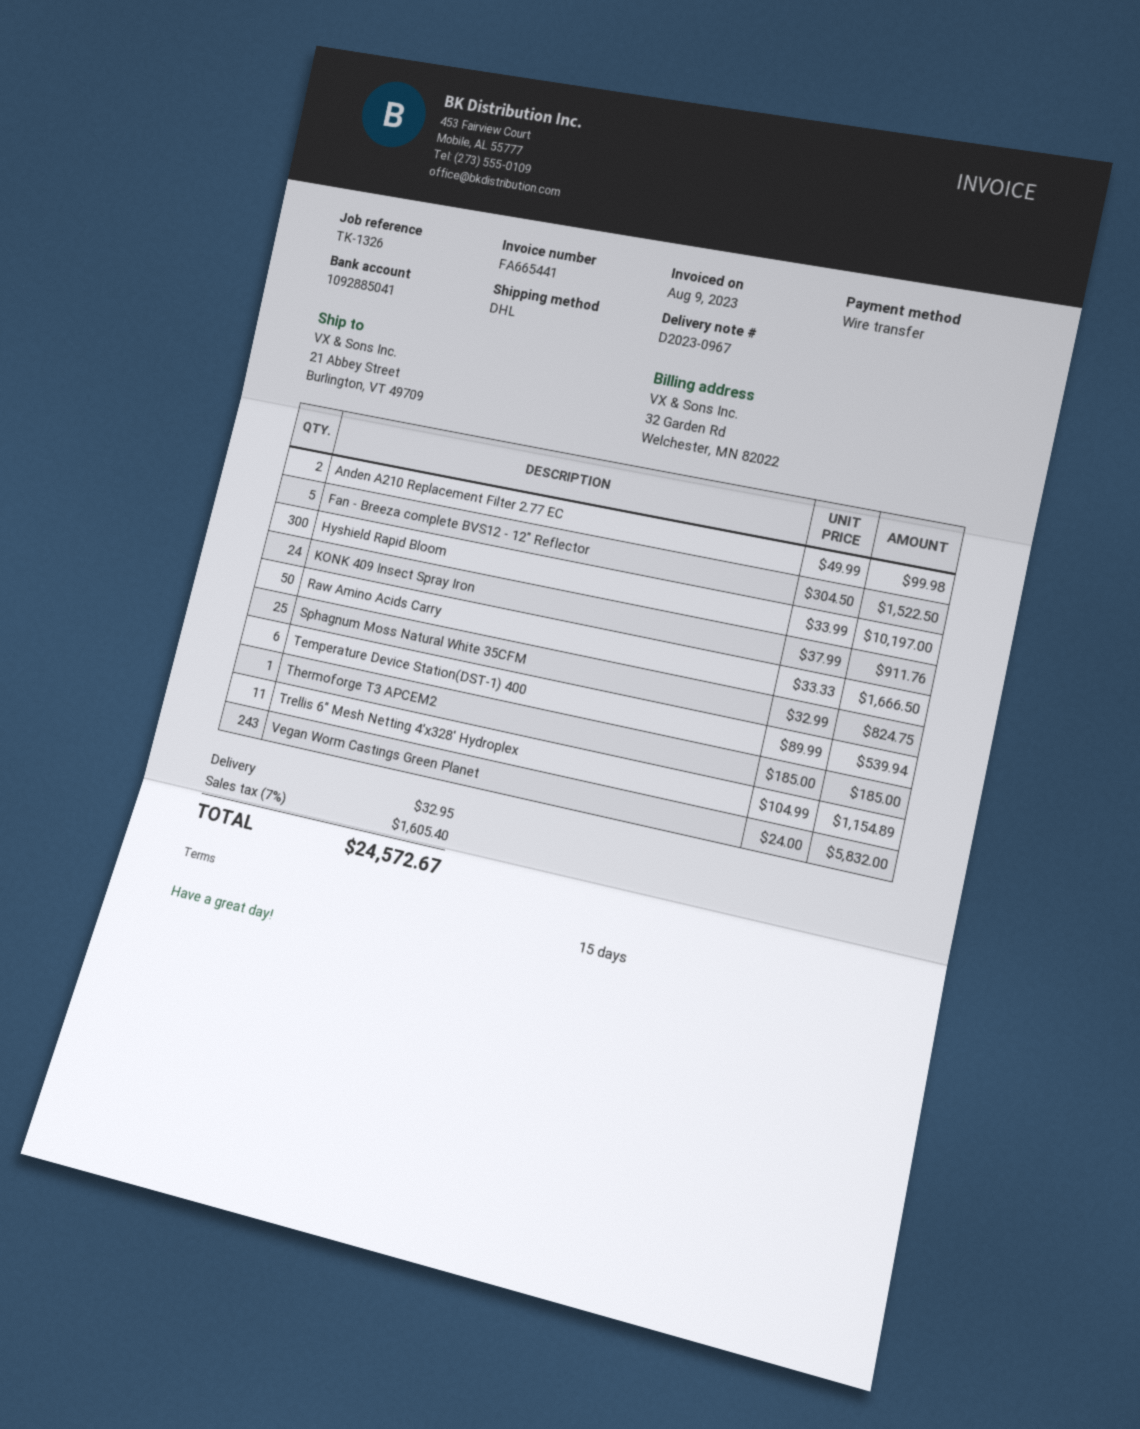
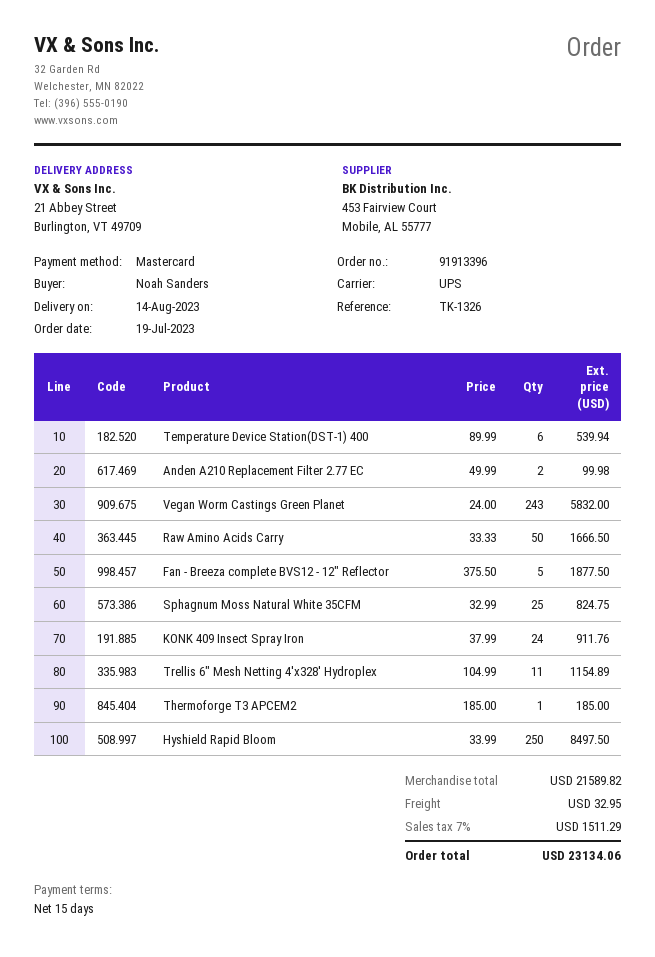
payment method: bank transfer -> Mastercard
shipping method: DHL -> UPS
Fan - Breeza complete BVS12 - 12" Reflector: 5 x 304.50 = 1522.50 -> 5 x 375.50 = 1877.50
Hyshield Rapid Bloom: 300 x 33.99 = 10197.00 -> 250 x 33.99 = 8497.50
tax: 7% = 1605.40 -> 7% = 1511.29
total: 24572.67 -> 23134.06

